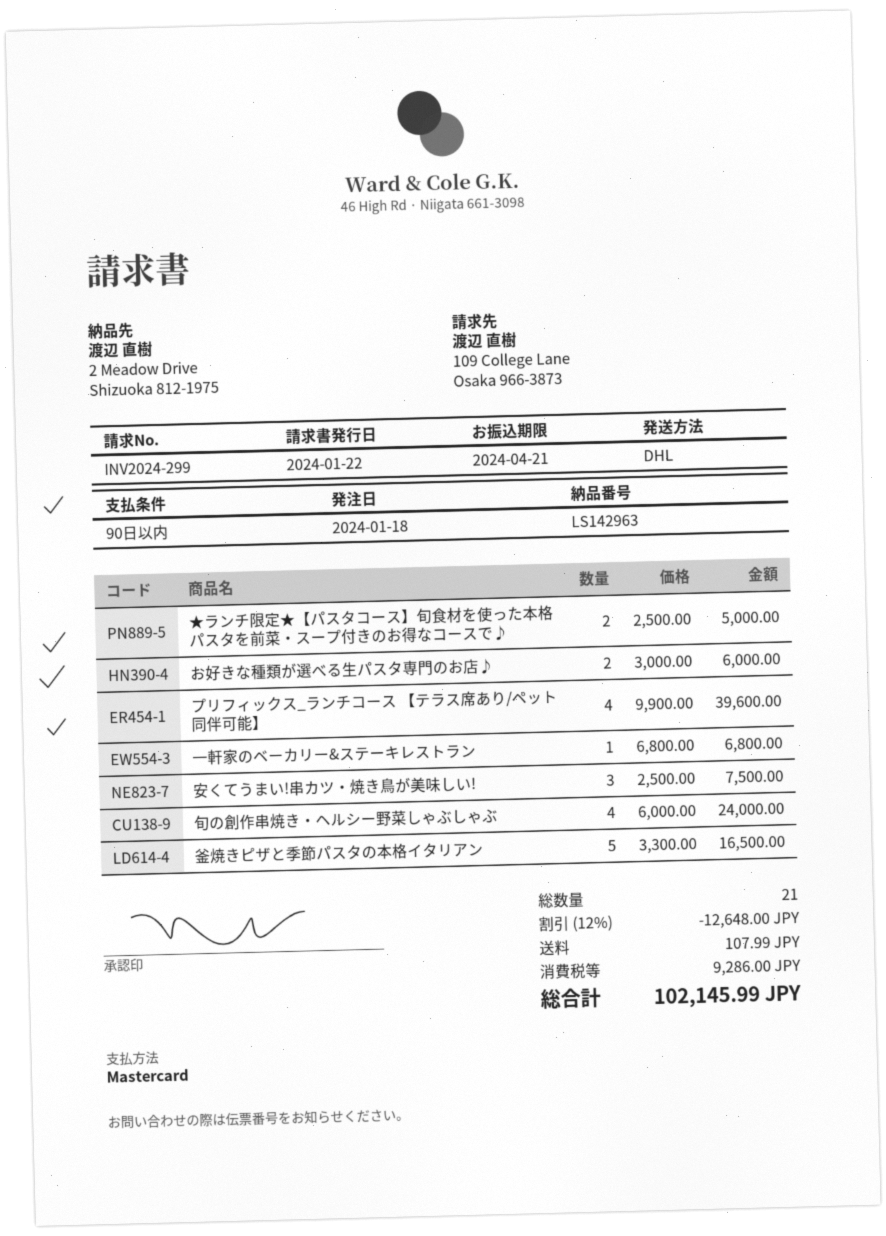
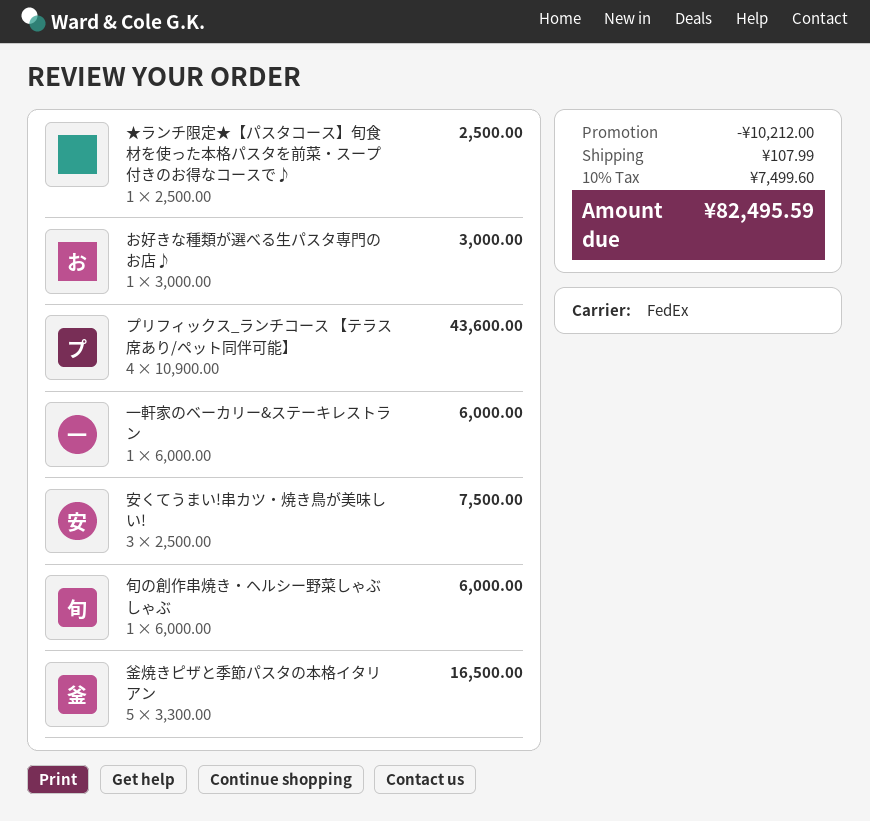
shipping method: DHL -> FedEx
★ランチ限定★【パスタコース】旬食材を使った本格パスタを前菜・スープ付きのお得なコースで♪: 2 x 2500.00 = 5000.00 -> 1 x 2500.00 = 2500.00
お好きな種類が選べる生パスタ専門のお店♪: 2 x 3000.00 = 6000.00 -> 1 x 3000.00 = 3000.00
プリフィックス_ランチコース 【テラス席あり/ペット同伴可能】: 4 x 9900.00 = 39600.00 -> 4 x 10900.00 = 43600.00
一軒家のベーカリー&ステーキレストラン: 1 x 6800.00 = 6800.00 -> 1 x 6000.00 = 6000.00
旬の創作串焼き・ヘルシー野菜しゃぶしゃぶ: 4 x 6000.00 = 24000.00 -> 1 x 6000.00 = 6000.00
discount: 12648.00 -> 10212.00
tax: 9286.00 -> 7499.60
total: 102145.99 -> 82495.59

